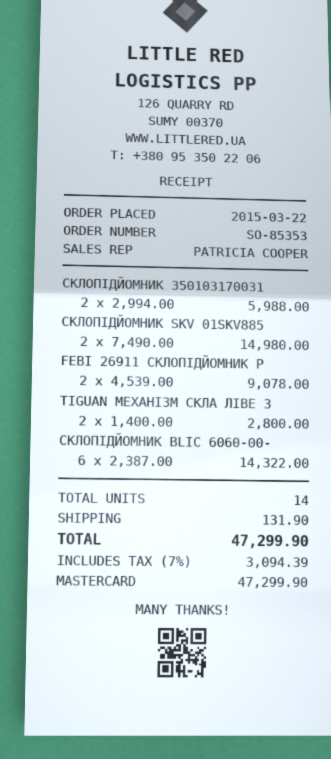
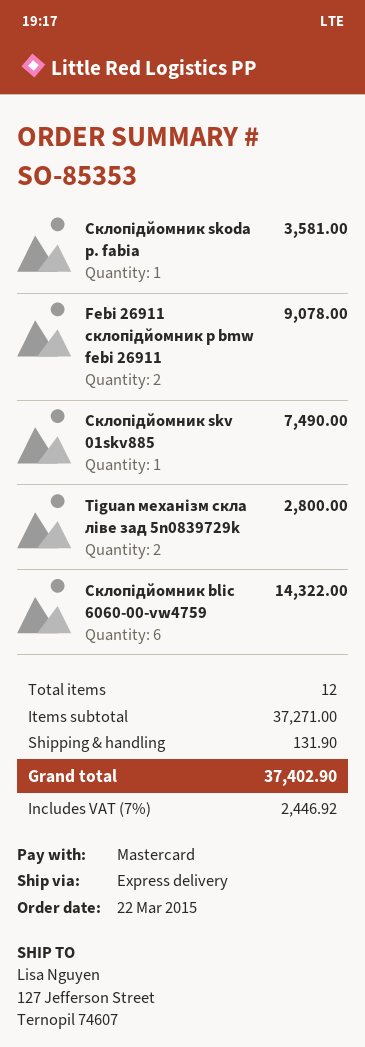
СКЛОПІДЙОМНИК 350103170031: 2 for 5988.00 -> none
СКЛОПІДЙОМНИК SKV 01SKV885: 2 for 14980.00 -> 1 for 7490.00
Склопідйомник skoda p. fabia: none -> 1 for 3581.00
total quantity: 14 -> 12
tax: 7% = 3094.39 -> 7% = 2446.92
total: 47299.90 -> 37402.90

